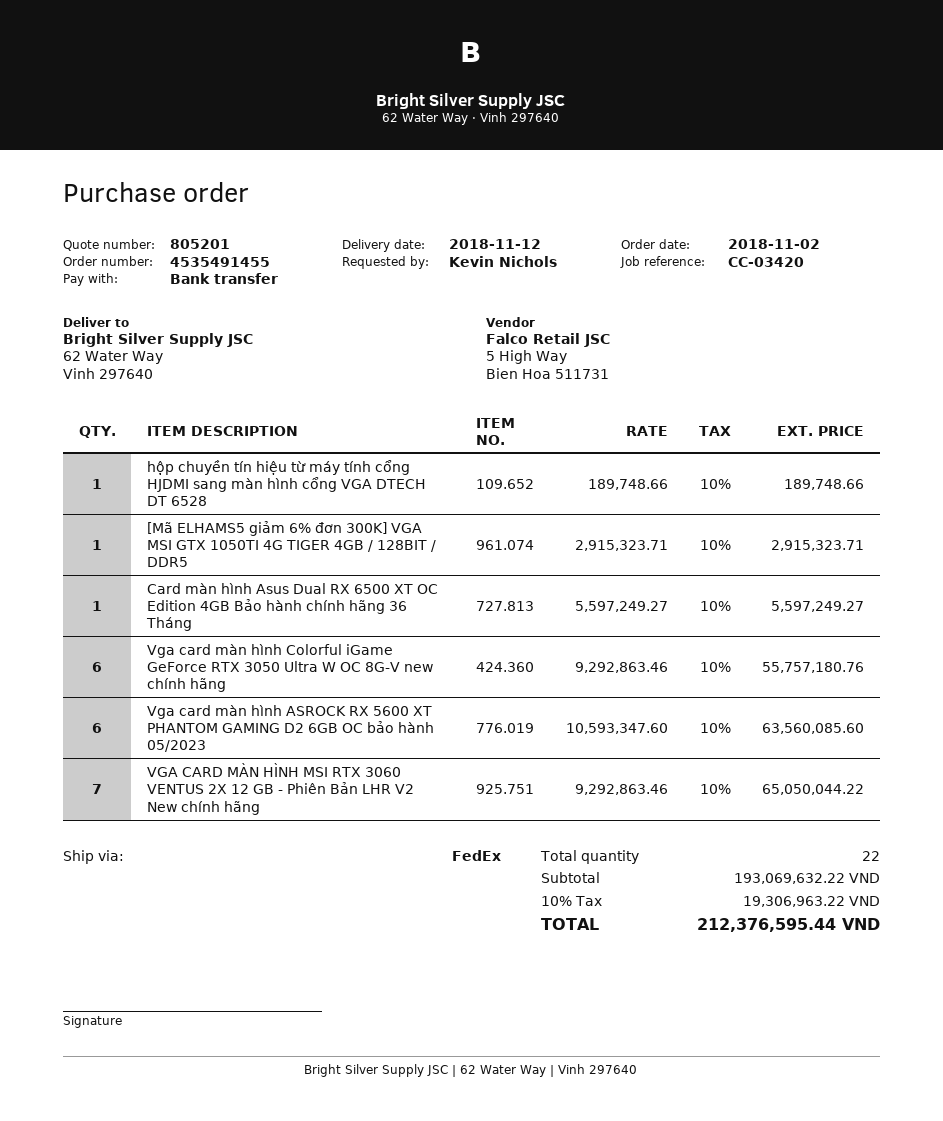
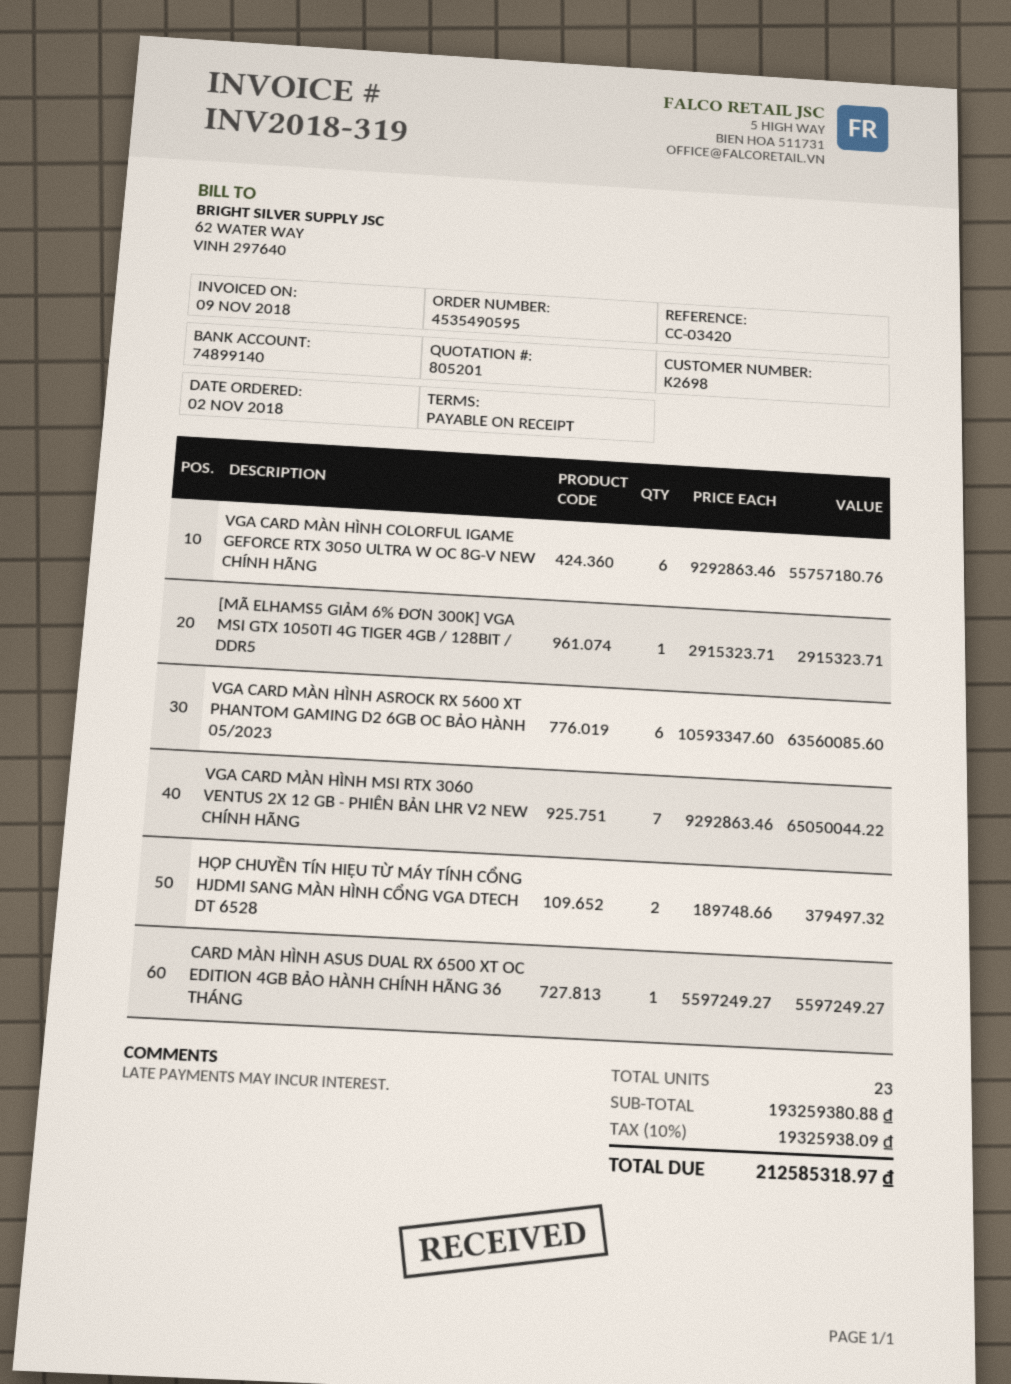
order number: 4535491455 -> 4535490595
hộp chuyền tín hiệu từ máy tính cổng HJDMI sang màn hình cổng VGA DTECH DT 6528: 1 x 189748.66 = 189748.66 -> 2 x 189748.66 = 379497.32
total quantity: 22 -> 23
subtotal: 193069632.22 -> 193259380.88
tax: 10% = 19306963.22 -> 10% = 19325938.09
total: 212376595.44 -> 212585318.97

